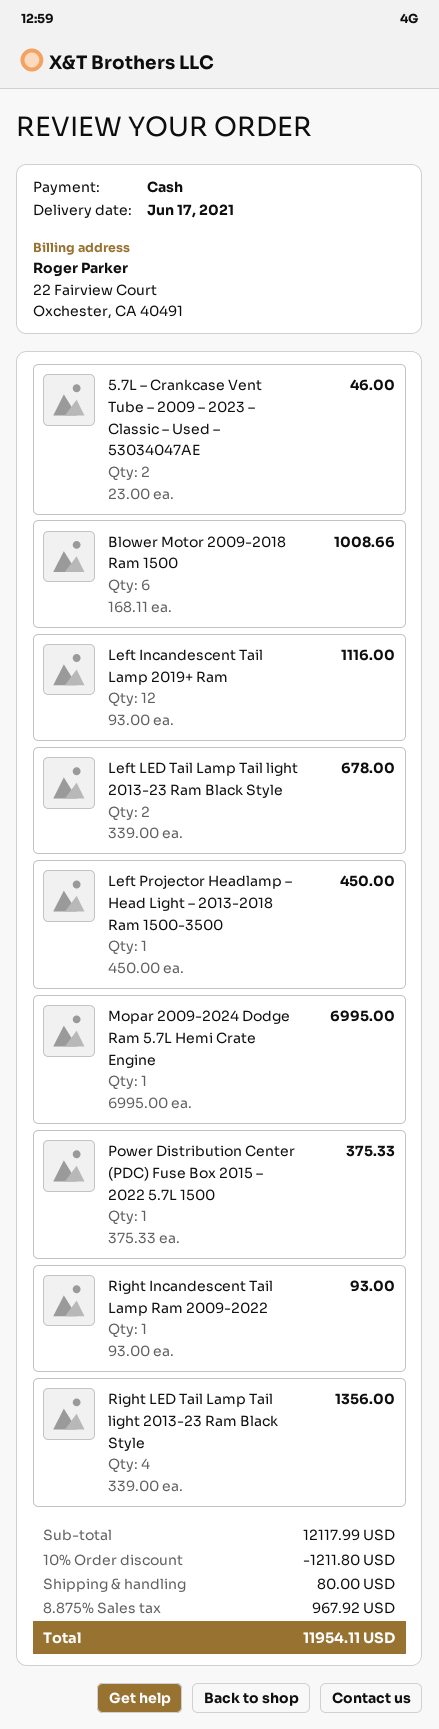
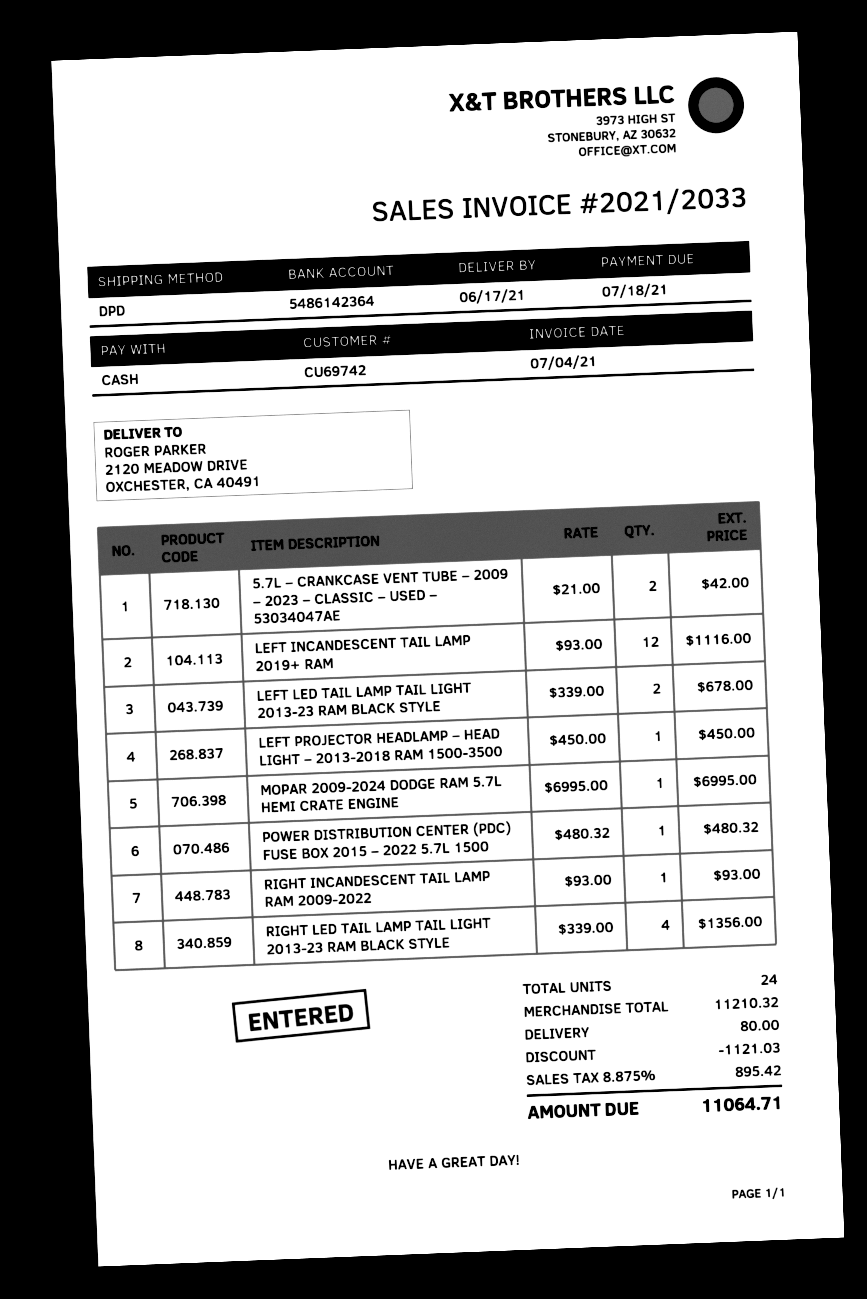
5.7L – Crankcase Vent Tube – 2009 – 2023 – Classic – Used – 53034047AE: 2 x 23.00 = 46.00 -> 2 x 21.00 = 42.00
Blower Motor 2009-2018 Ram 1500: 6 x 168.11 = 1008.66 -> none
Power Distribution Center (PDC) Fuse Box 2015 – 2022 5.7L 1500: 1 x 375.33 = 375.33 -> 1 x 480.32 = 480.32
subtotal: 12117.99 -> 11210.32
discount: 1211.80 -> 1121.03
tax: 8.875% = 967.92 -> 8.875% = 895.42
total: 11954.11 -> 11064.71

